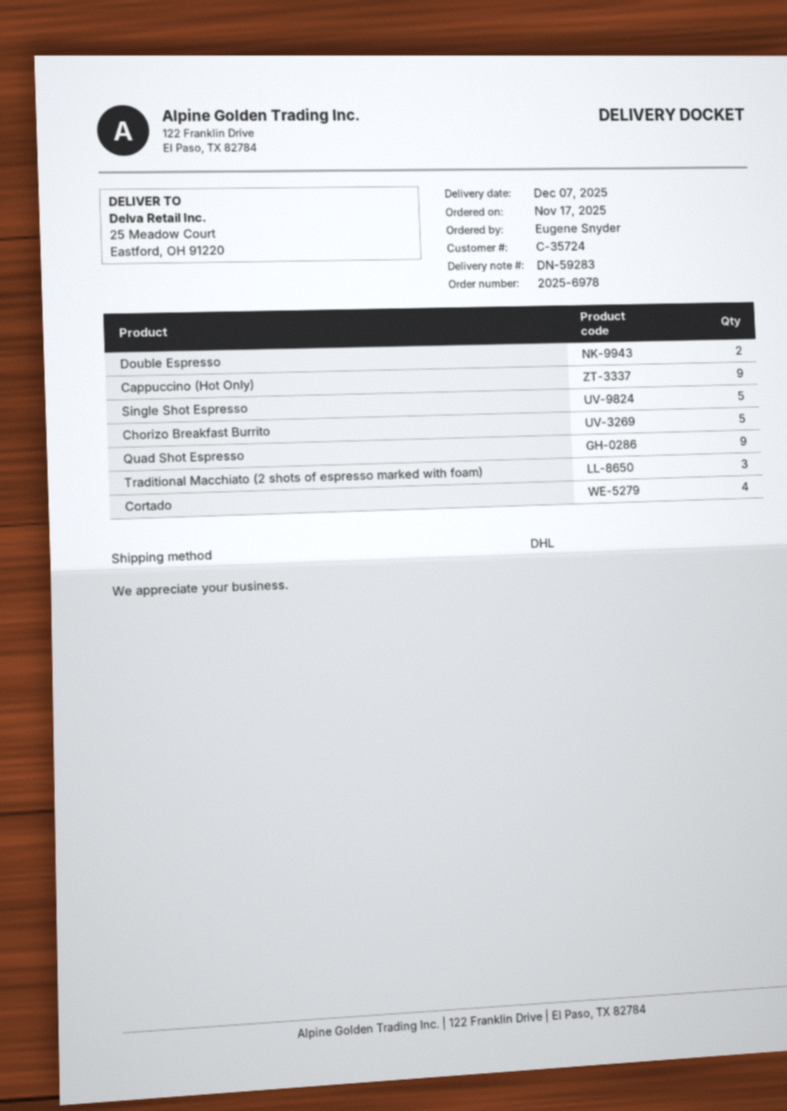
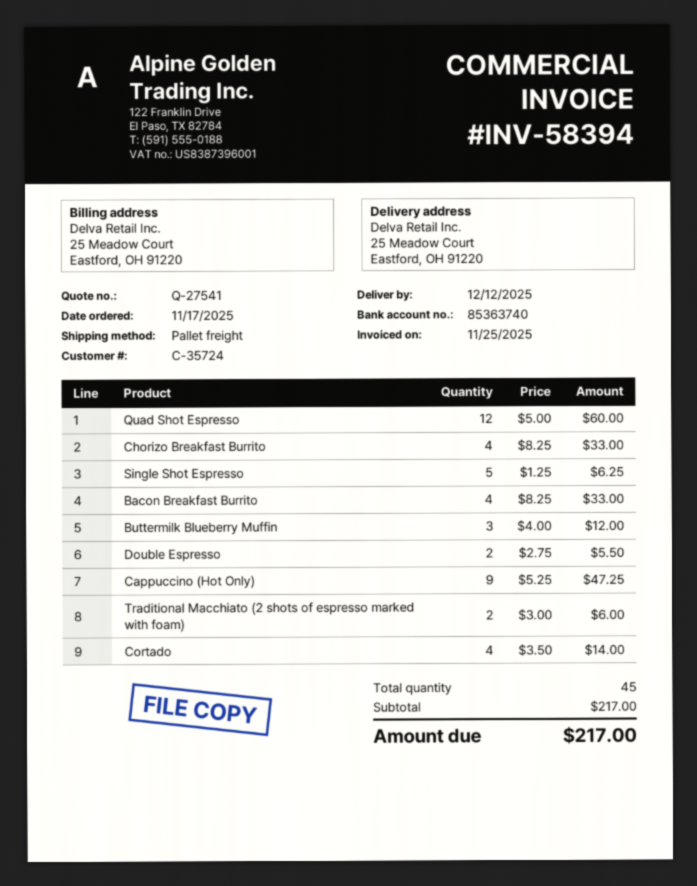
delivery date: 2025-12-07 -> 2025-12-12
shipping method: DHL -> pallet freight
Chorizo Breakfast Burrito: 5 -> 4
Quad Shot Espresso: 9 -> 12
Traditional Macchiato (2 shots of espresso marked with foam): 3 -> 2
Bacon Breakfast Burrito: none -> 4
Buttermilk Blueberry Muffin: none -> 3

